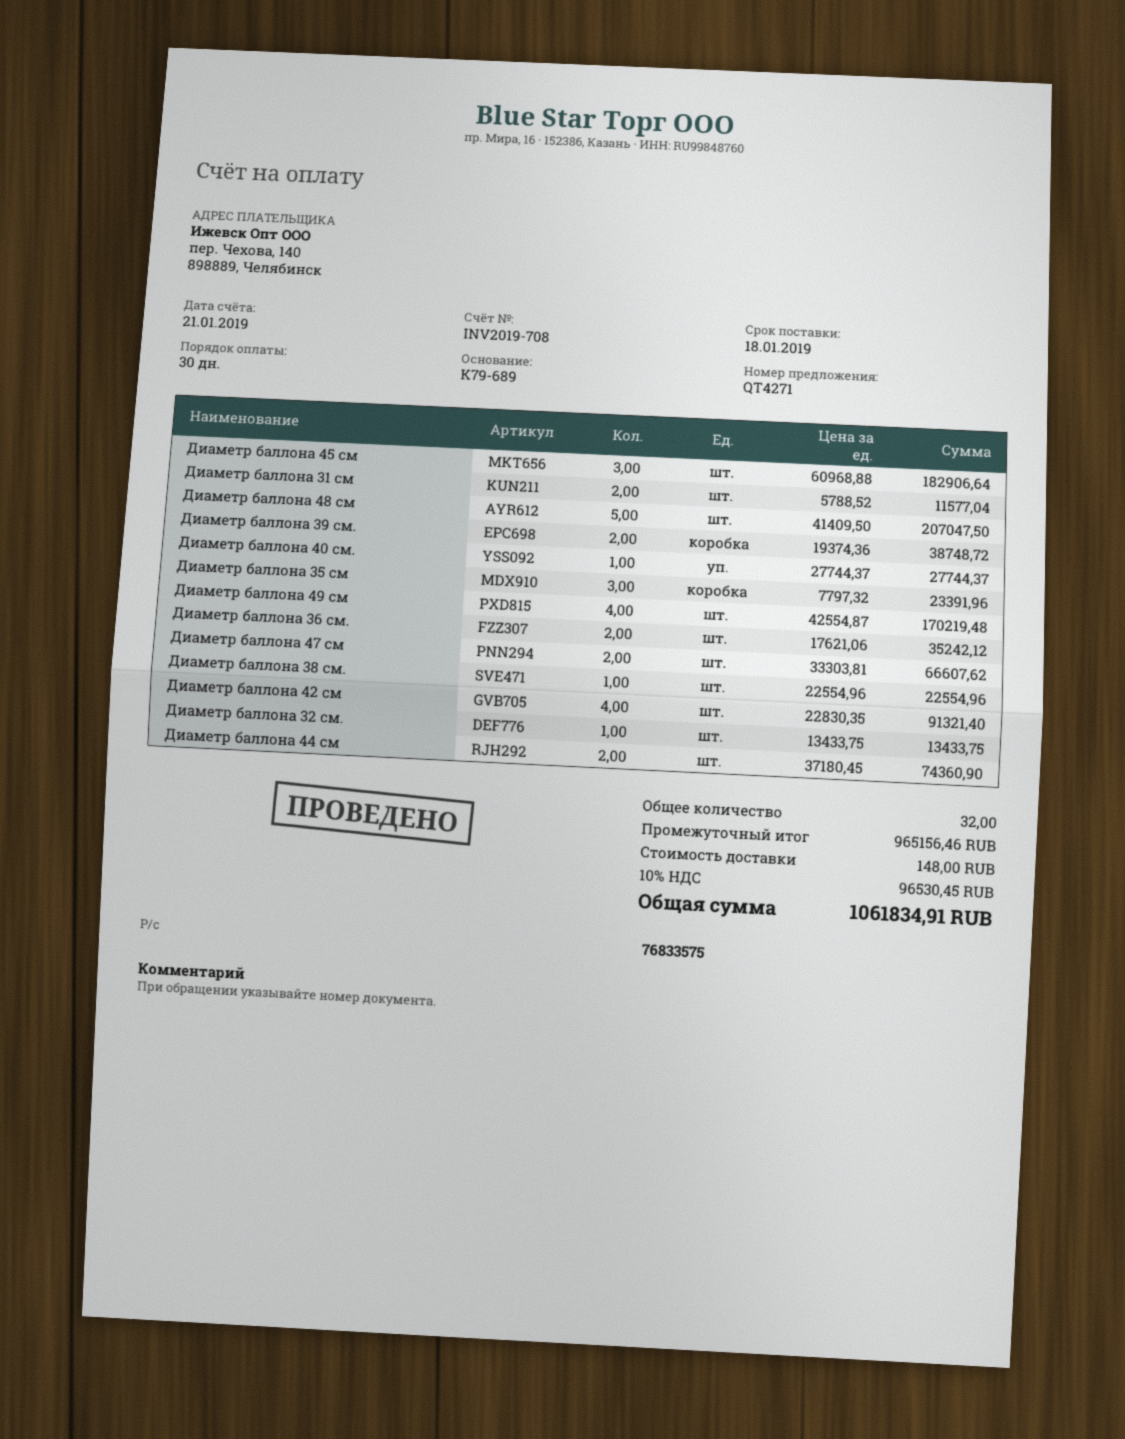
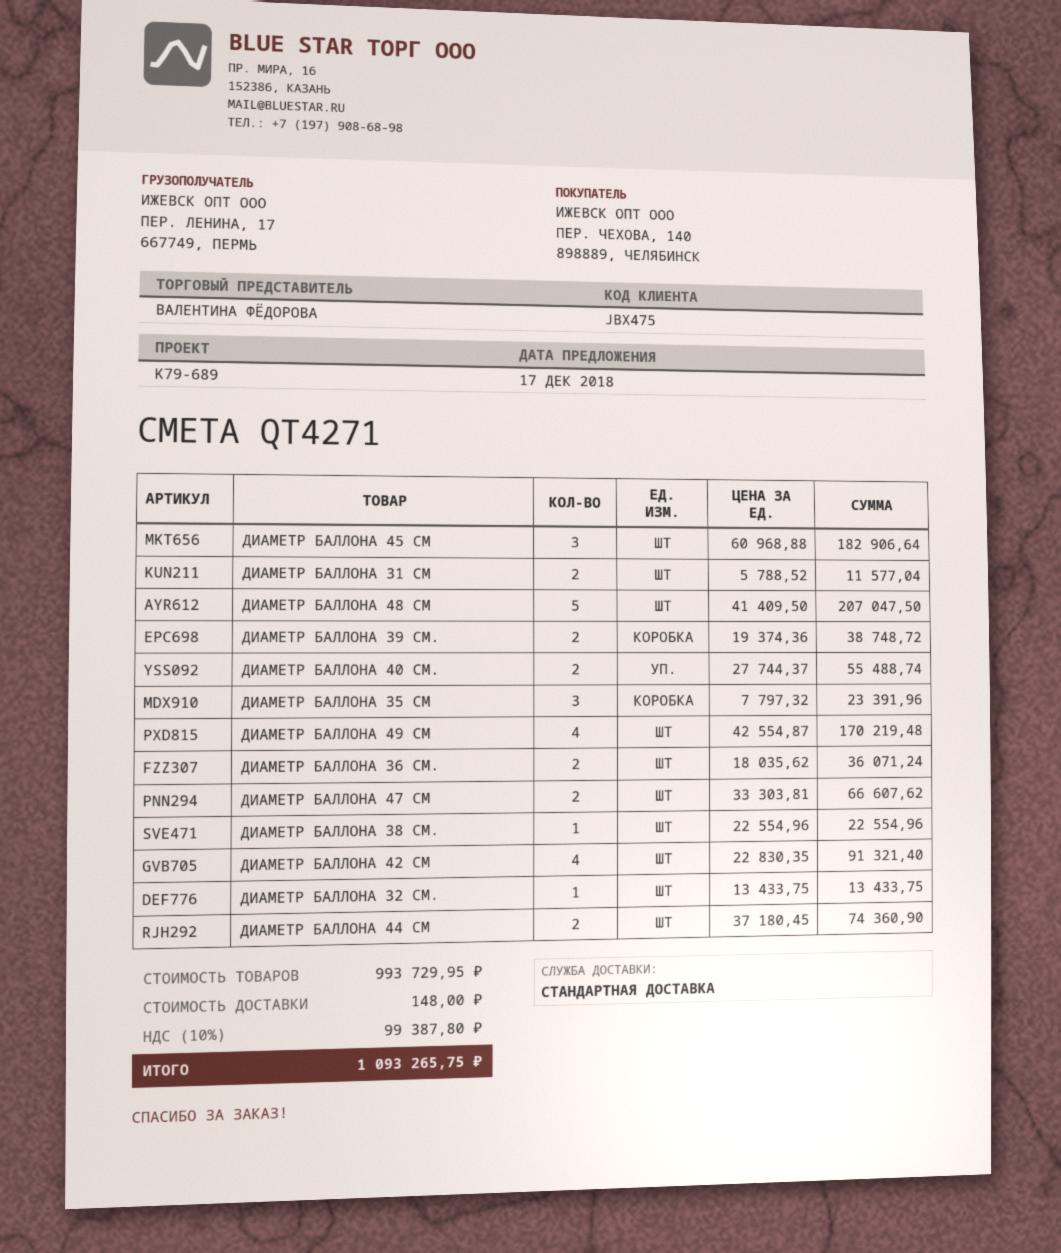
Диаметр баллона 40 см.: 1 x 27744.37 = 27744.37 -> 2 x 27744.37 = 55488.74
Диаметр баллона 36 см.: 2 x 17621.06 = 35242.12 -> 2 x 18035.62 = 36071.24
subtotal: 965156.46 -> 993729.95
tax: 10% = 96530.45 -> 10% = 99387.80
total: 1061834.91 -> 1093265.75

